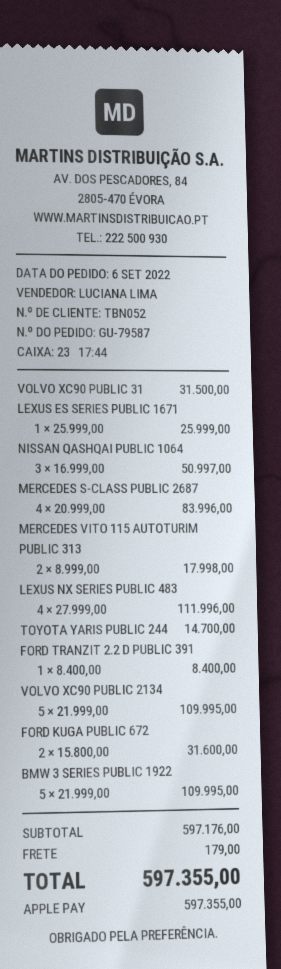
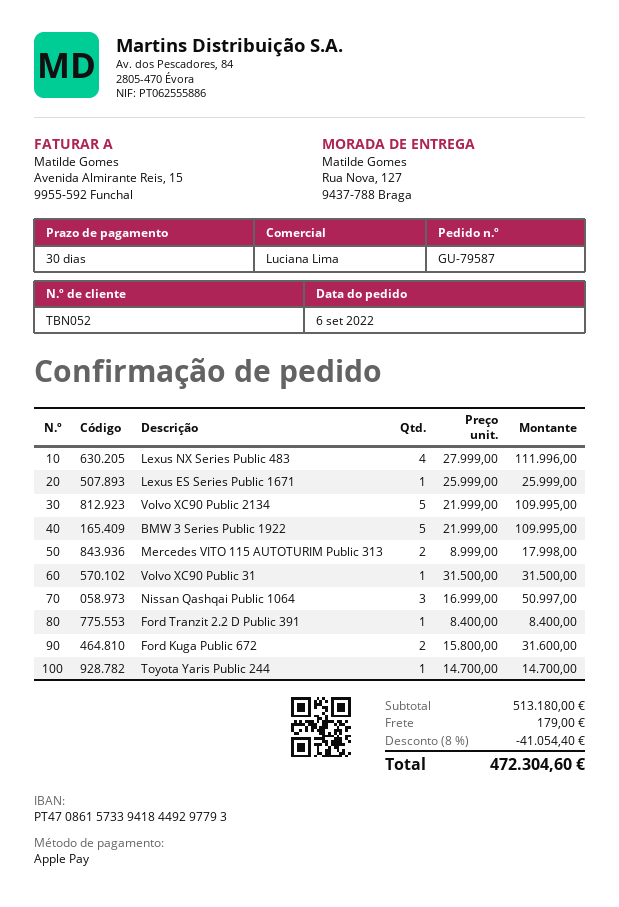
MERCEDES S-CLASS PUBLIC 2687: 4 x 20999.00 = 83996.00 -> none
subtotal: 597176.00 -> 513180.00
discount: none -> 8% = 41054.40
total: 597355.00 -> 472304.60

